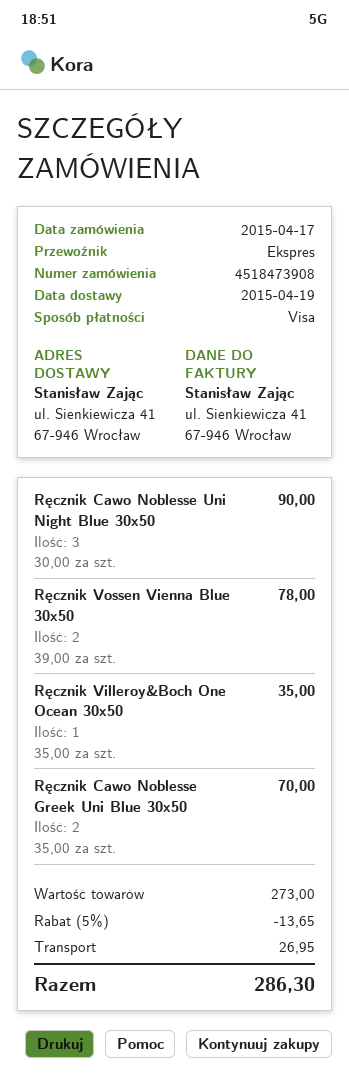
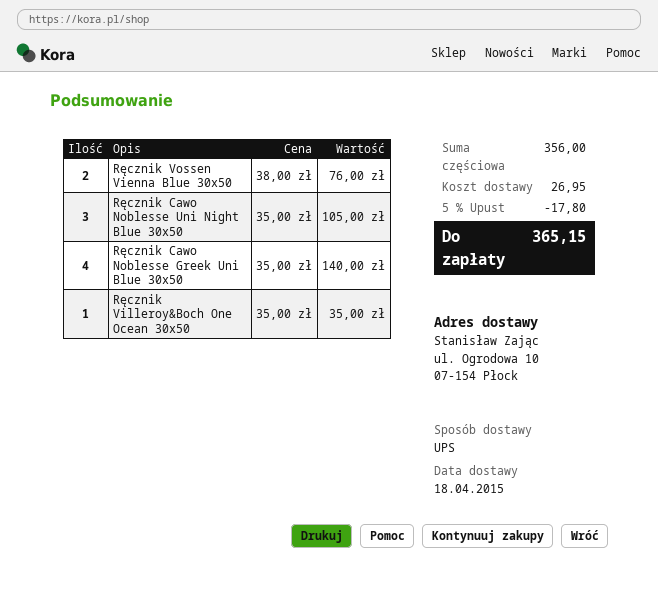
delivery date: 2015-04-19 -> 2015-04-18
shipping method: express -> UPS
ship to: ul. Sienkiewicza 41, 67-946 Wrocław -> ul. Ogrodowa 10, 07-154 Płock
Ręcznik Cawo Noblesse Uni Night Blue 30x50: 3 x 30.00 = 90.00 -> 3 x 35.00 = 105.00
Ręcznik Vossen Vienna Blue 30x50: 2 x 39.00 = 78.00 -> 2 x 38.00 = 76.00
Ręcznik Cawo Noblesse Greek Uni Blue 30x50: 2 x 35.00 = 70.00 -> 4 x 35.00 = 140.00
subtotal: 273.00 -> 356.00
discount: 5% = 13.65 -> 5% = 17.80
total: 286.30 -> 365.15

